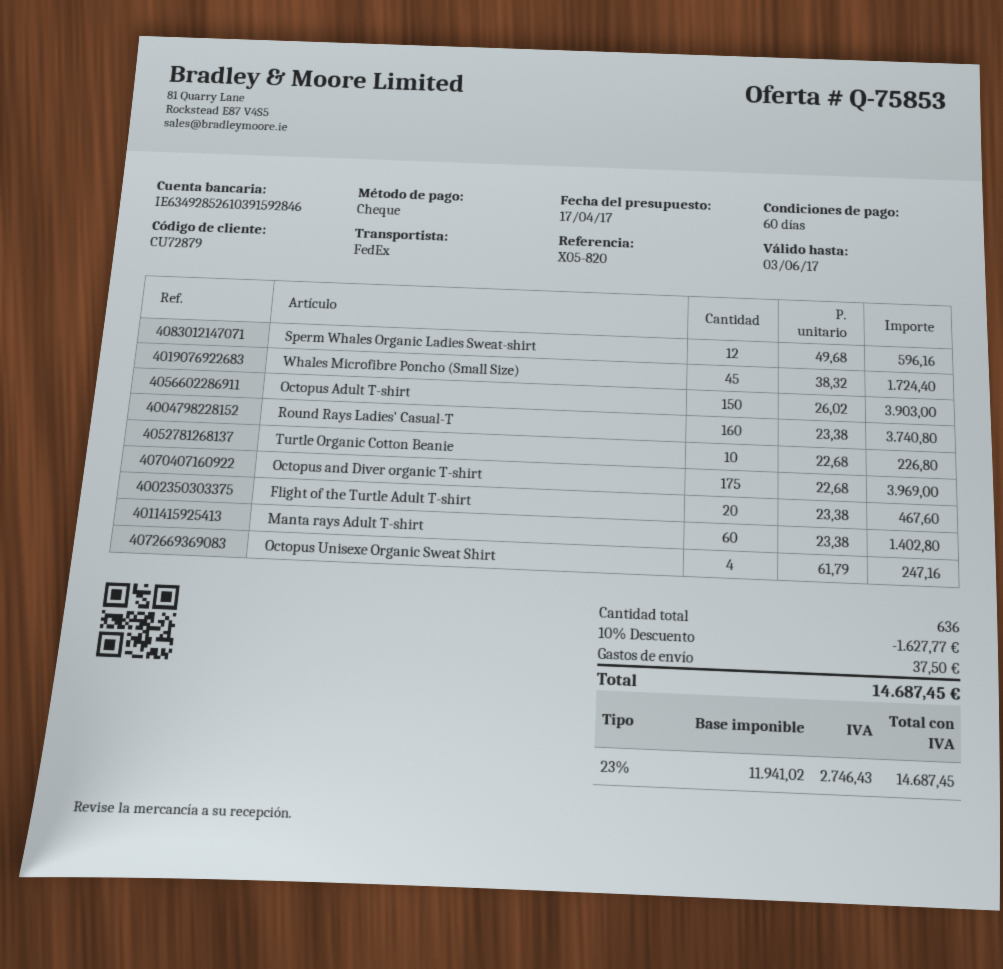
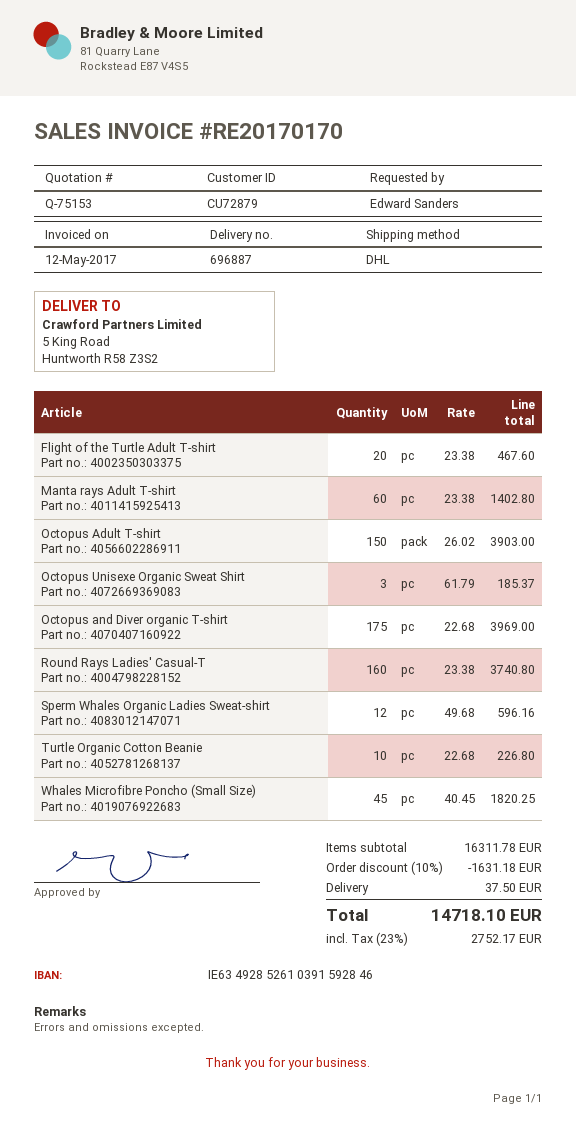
quote number: Q-75853 -> Q-75153
shipping method: FedEx -> DHL
Whales Microfibre Poncho (Small Size): 45 x 38.32 = 1724.40 -> 45 x 40.45 = 1820.25
Octopus Unisexe Organic Sweat Shirt: 4 x 61.79 = 247.16 -> 3 x 61.79 = 185.37
discount: 10% = 1627.77 -> 10% = 1631.18
tax: 23% = 2746.43 -> 23% = 2752.17
total: 14687.45 -> 14718.10

